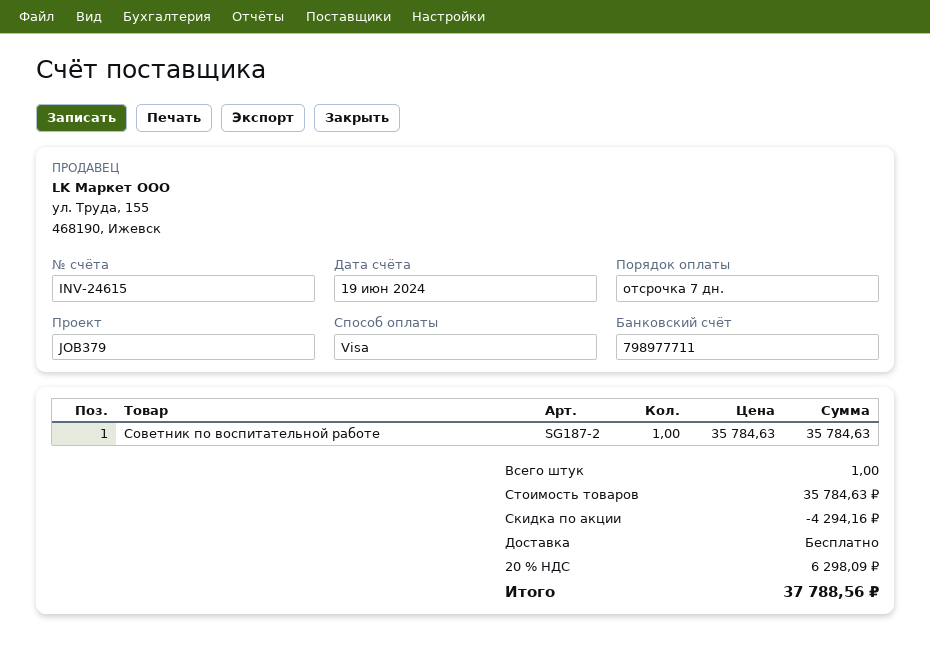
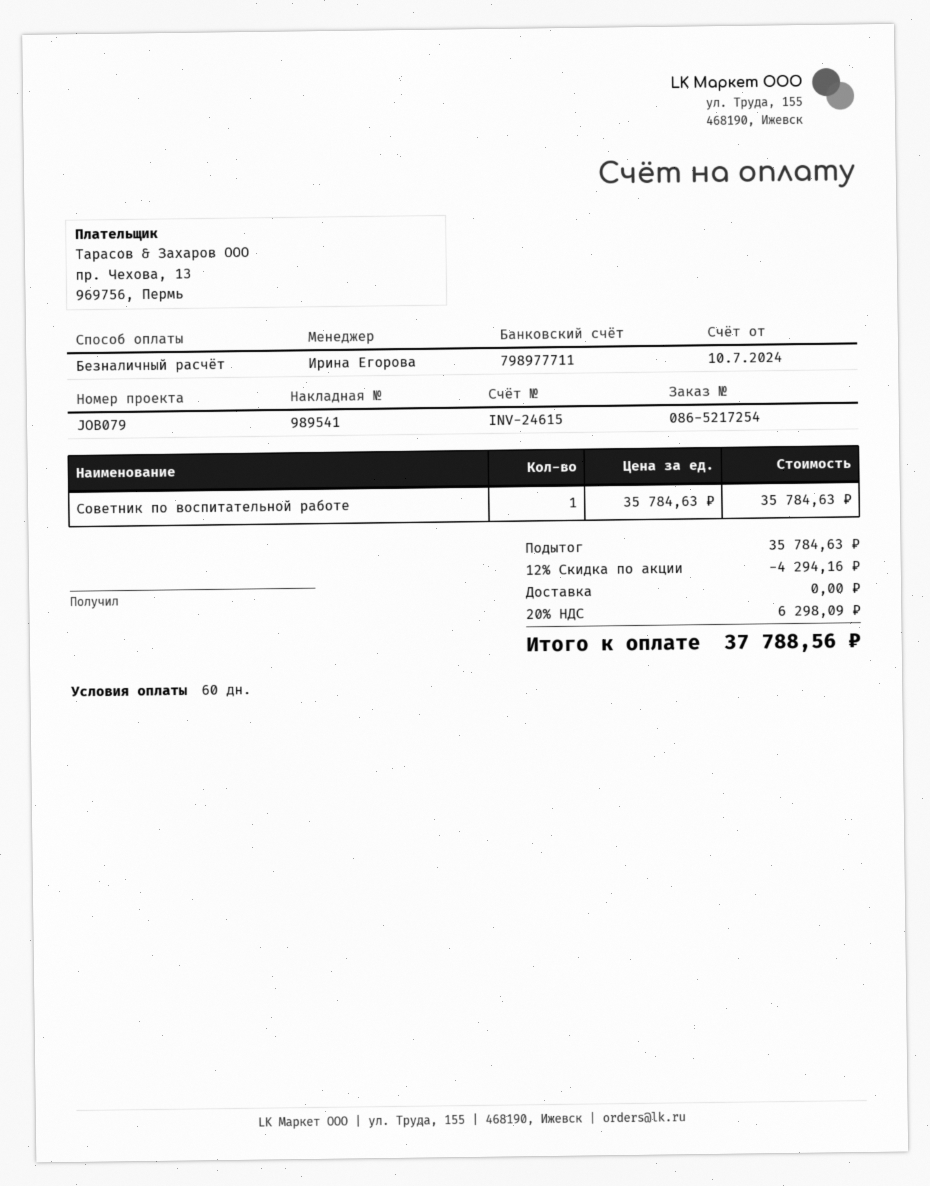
invoice date: 2024-06-19 -> 2024-07-10
payment terms: 7 days -> 60 days
reference: JOB379 -> JOB079
payment method: Visa -> bank transfer

